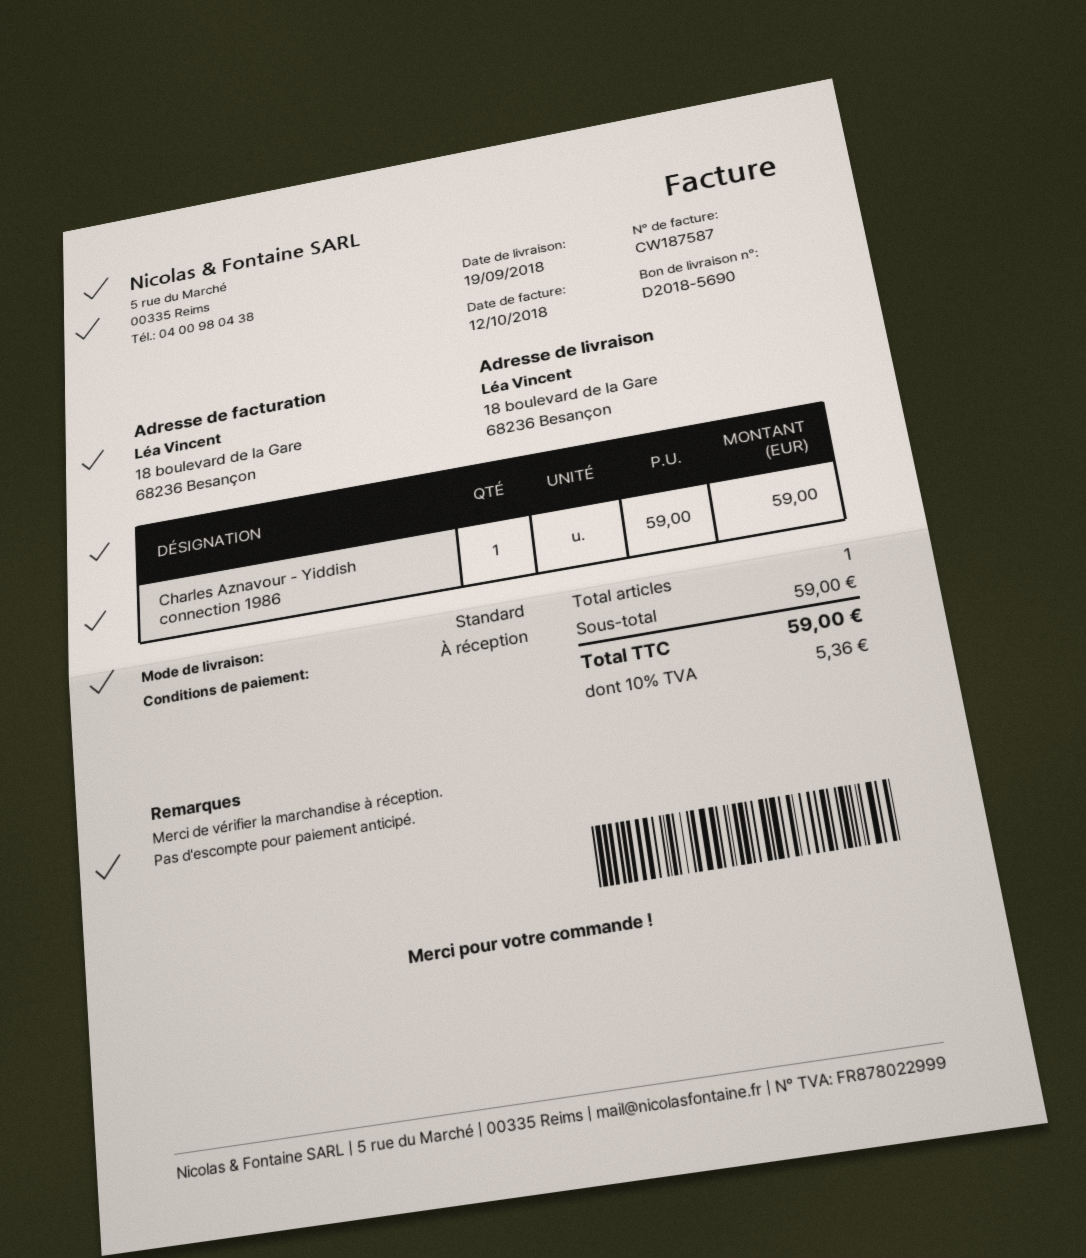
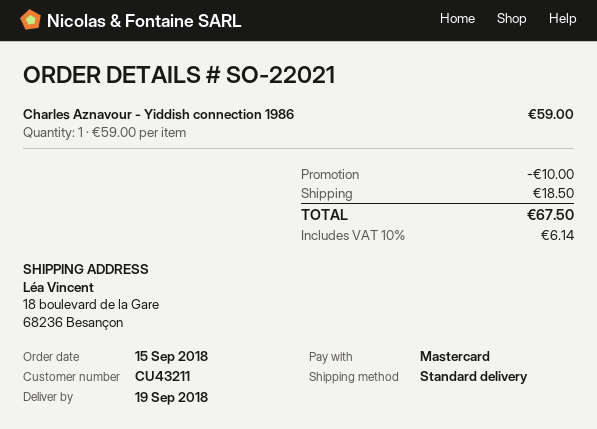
discount: none -> 10.00
shipping: none -> 18.50
tax: 10% = 5.36 -> 10% = 6.14
total: 59.00 -> 67.50

